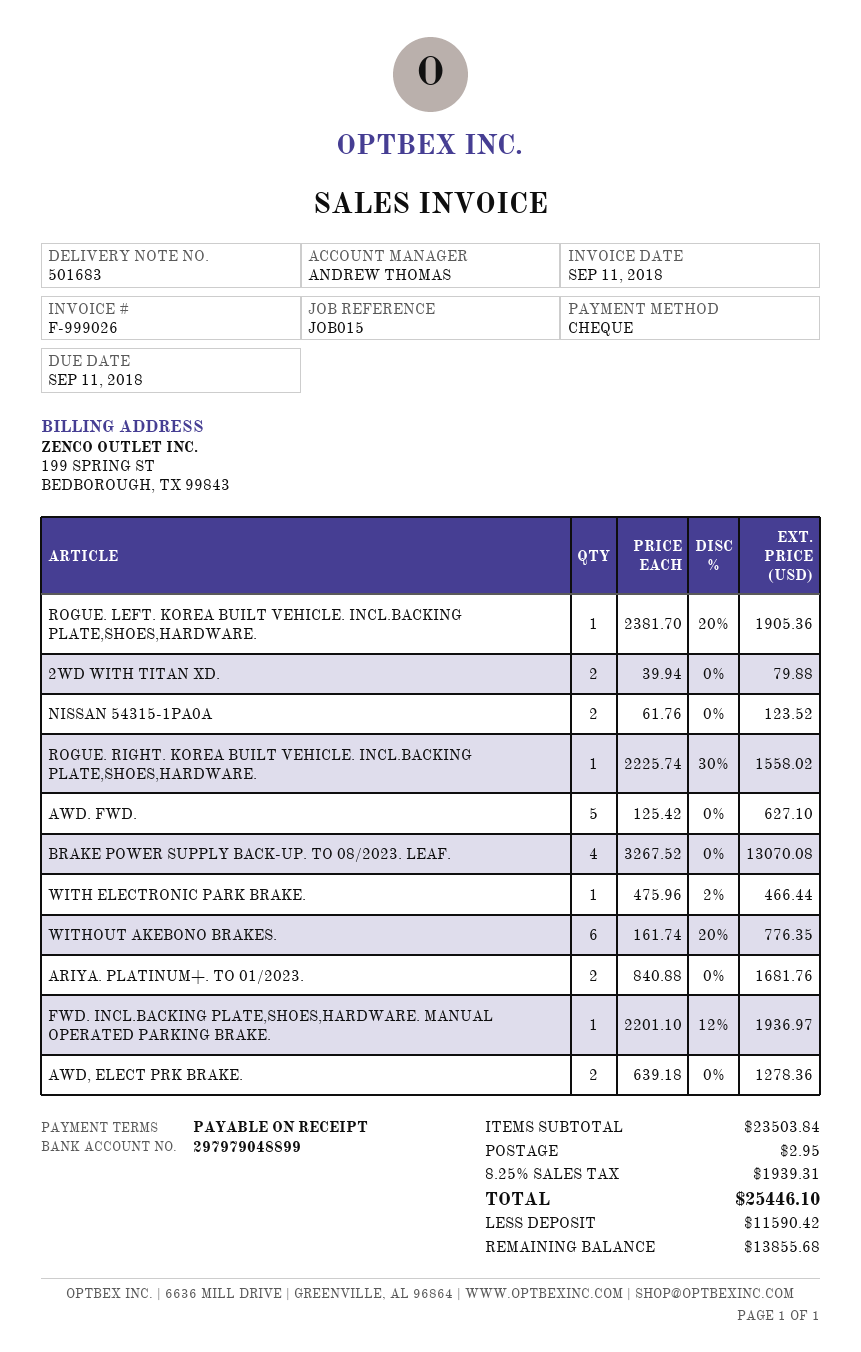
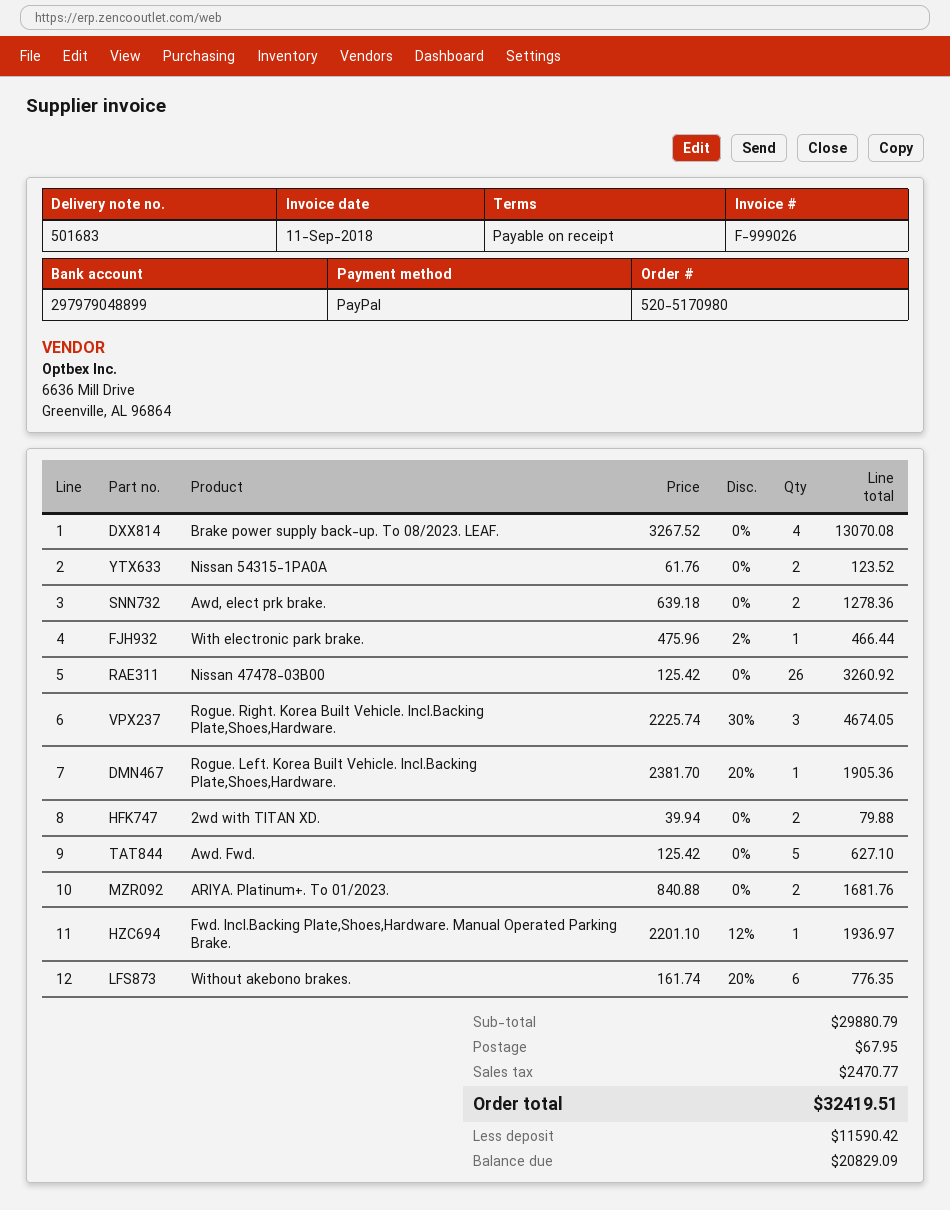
payment method: cheque -> PayPal
ROGUE. RIGHT. KOREA BUILT VEHICLE. INCL.BACKING PLATE,SHOES,HARDWARE.: 1 x 2225.74 - 30% = 1558.02 -> 3 x 2225.74 - 30% = 4674.05
Nissan 47478-03B00: none -> 26 x 125.42 = 3260.92
subtotal: 23503.84 -> 29880.79
shipping: 2.95 -> 67.95
tax: 1939.31 -> 2470.77
total: 25446.10 -> 32419.51
balance: 13855.68 -> 20829.09

